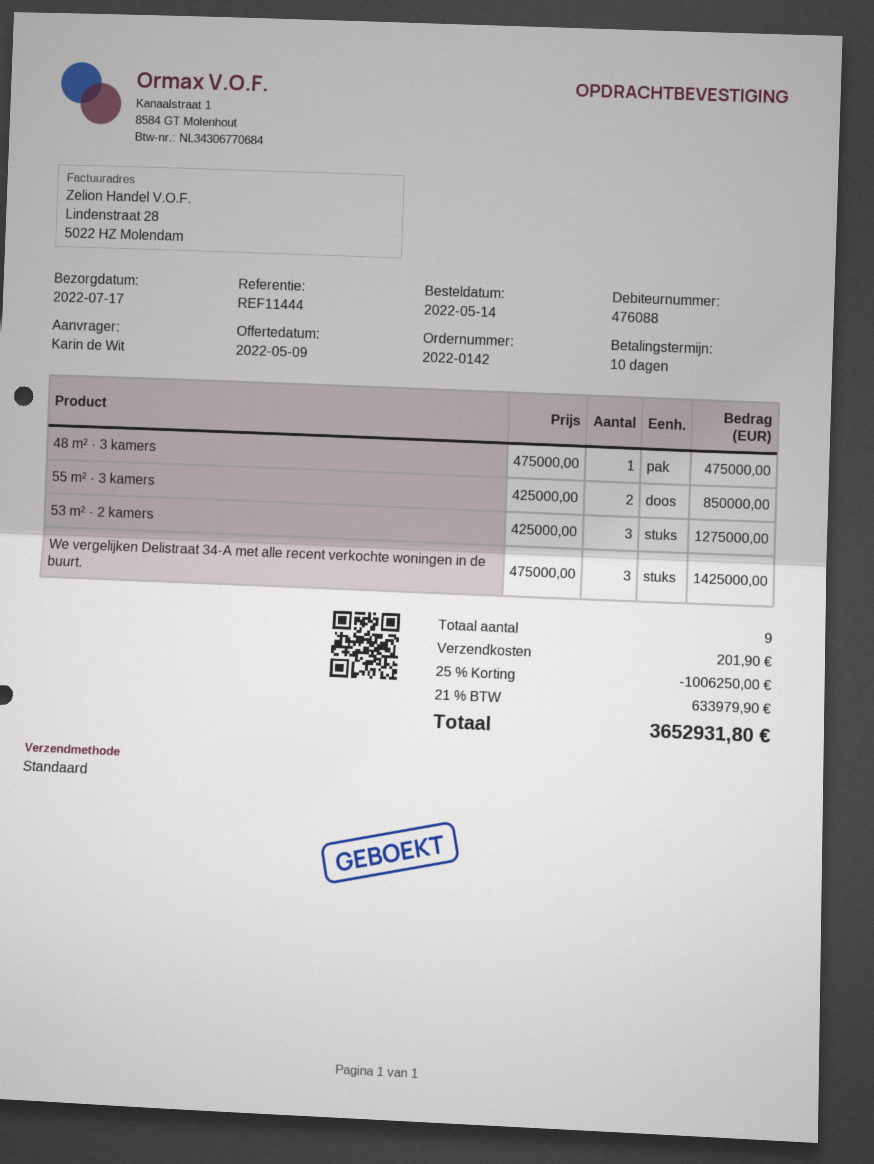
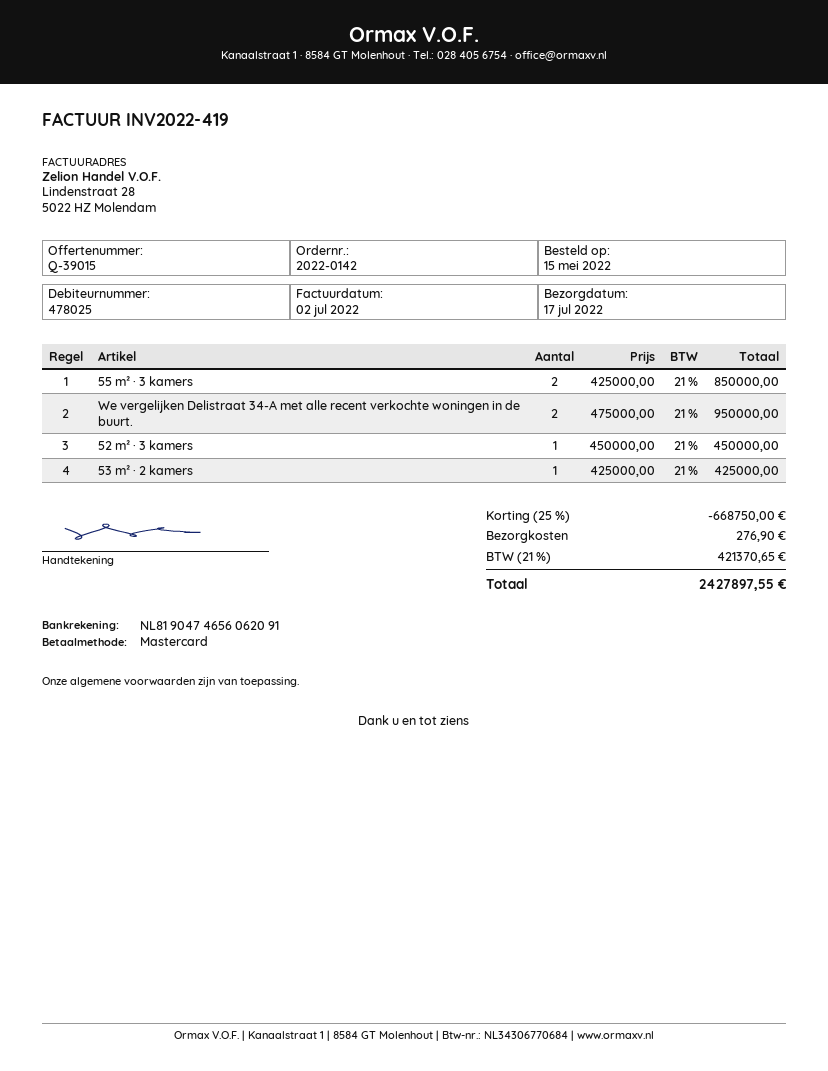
order date: 2022-05-14 -> 2022-05-15
customer number: 476088 -> 478025
48 m² · 3 kamers: 1 x 475000.00 = 475000.00 -> none
53 m² · 2 kamers: 3 x 425000.00 = 1275000.00 -> 1 x 425000.00 = 425000.00
We vergelijken Delistraat 34-A met alle recent verkochte woningen in de buurt.: 3 x 475000.00 = 1425000.00 -> 2 x 475000.00 = 950000.00
52 m² · 3 kamers: none -> 1 x 450000.00 = 450000.00
discount: 25% = 1006250.00 -> 25% = 668750.00
shipping: 201.90 -> 276.90
tax: 21% = 633979.90 -> 21% = 421370.65
total: 3652931.80 -> 2427897.55

